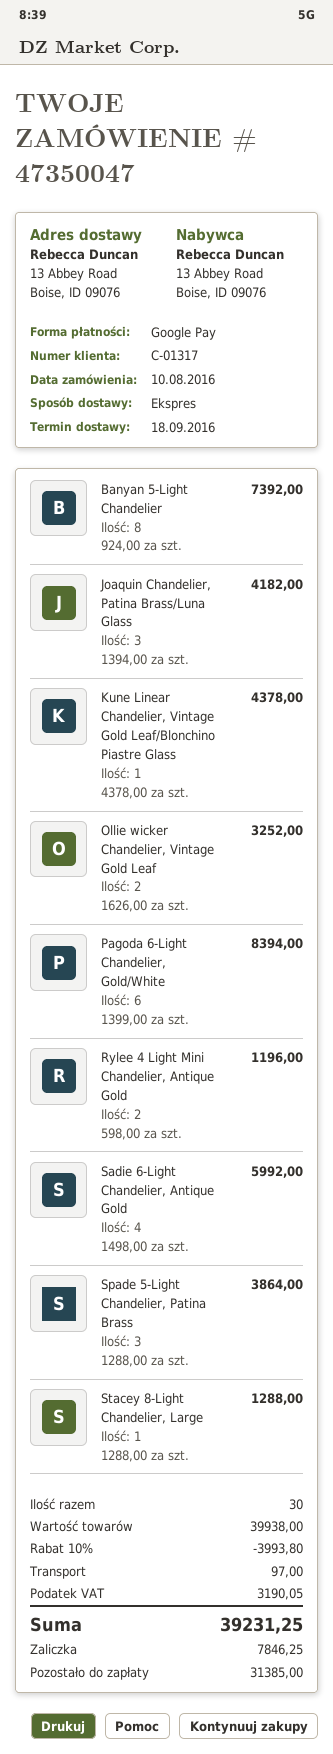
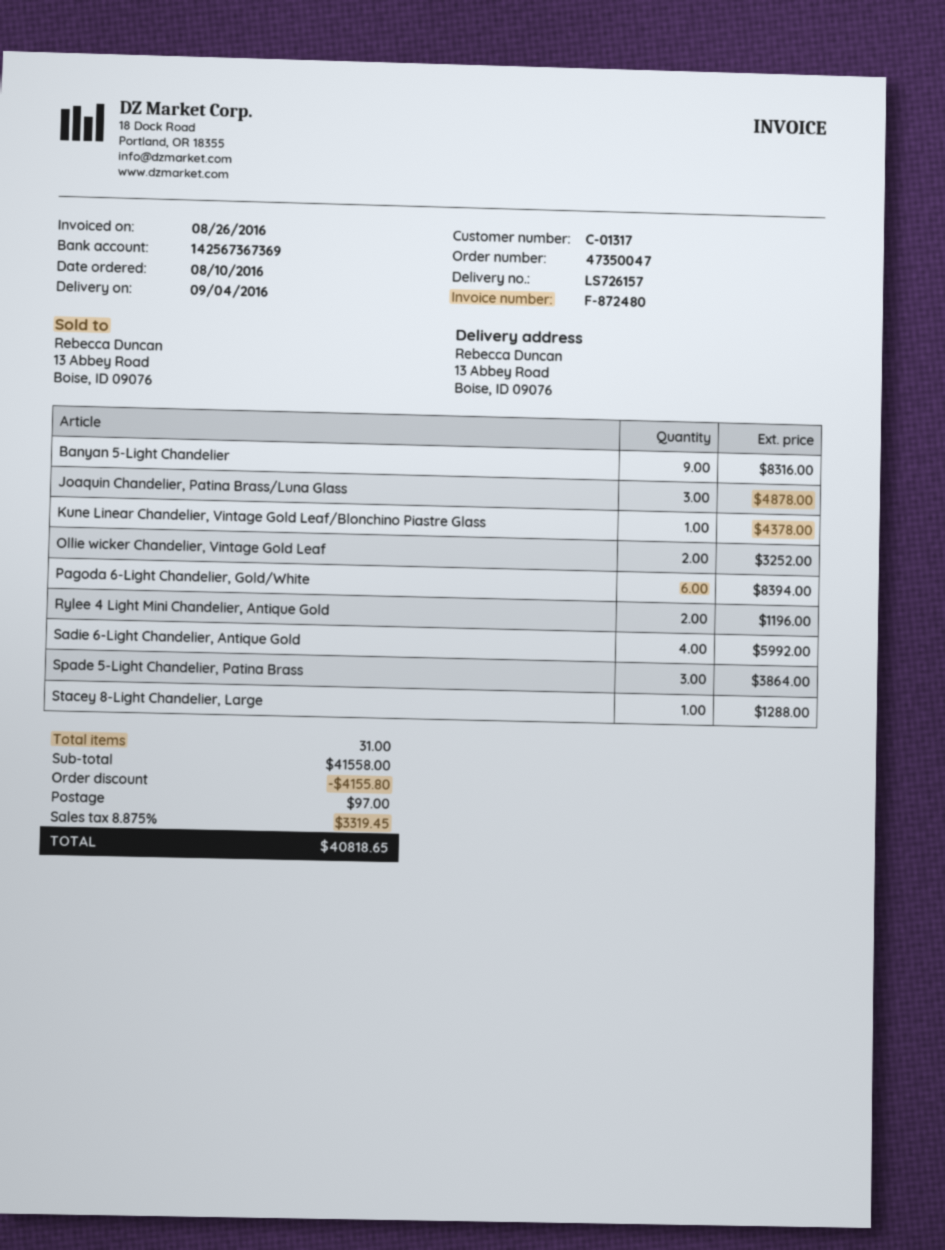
delivery date: 2016-09-18 -> 2016-09-04
Banyan 5-Light Chandelier: 8 for 7392.00 -> 9 for 8316.00
Joaquin Chandelier, Patina Brass/Luna Glass: 3 for 4182.00 -> 3 for 4878.00
total quantity: 30 -> 31
subtotal: 39938.00 -> 41558.00
discount: 3993.80 -> 4155.80
tax: 3190.05 -> 3319.45
total: 39231.25 -> 40818.65

